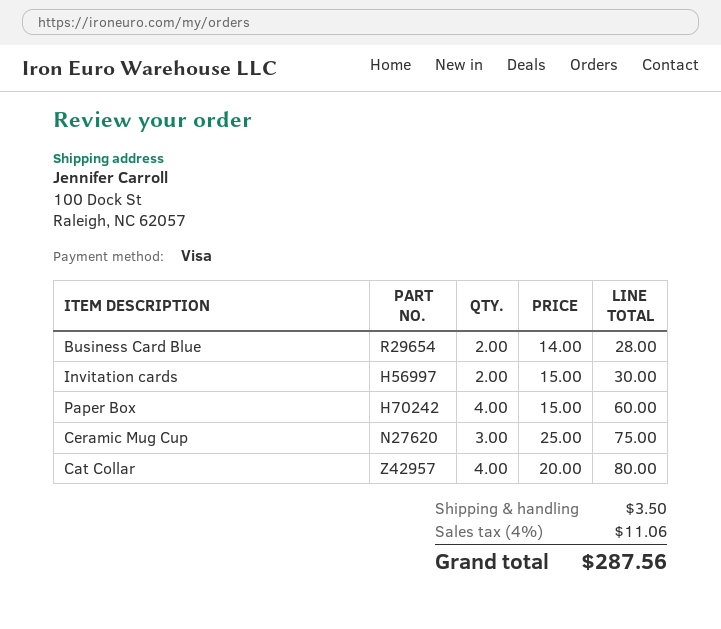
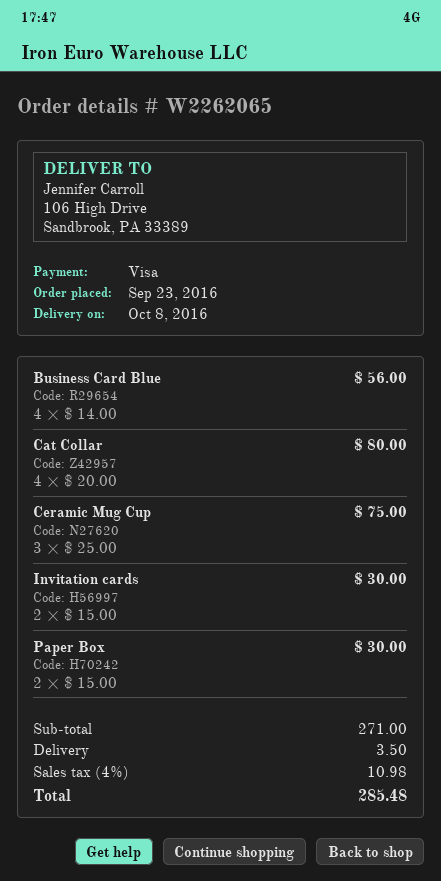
ship to: 100 Dock St, Raleigh, NC 62057 -> 106 High Drive, Sandbrook, PA 33389
Business Card Blue: 2 x 14.00 = 28.00 -> 4 x 14.00 = 56.00
Paper Box: 4 x 15.00 = 60.00 -> 2 x 15.00 = 30.00
tax: 4% = 11.06 -> 4% = 10.98
total: 287.56 -> 285.48

